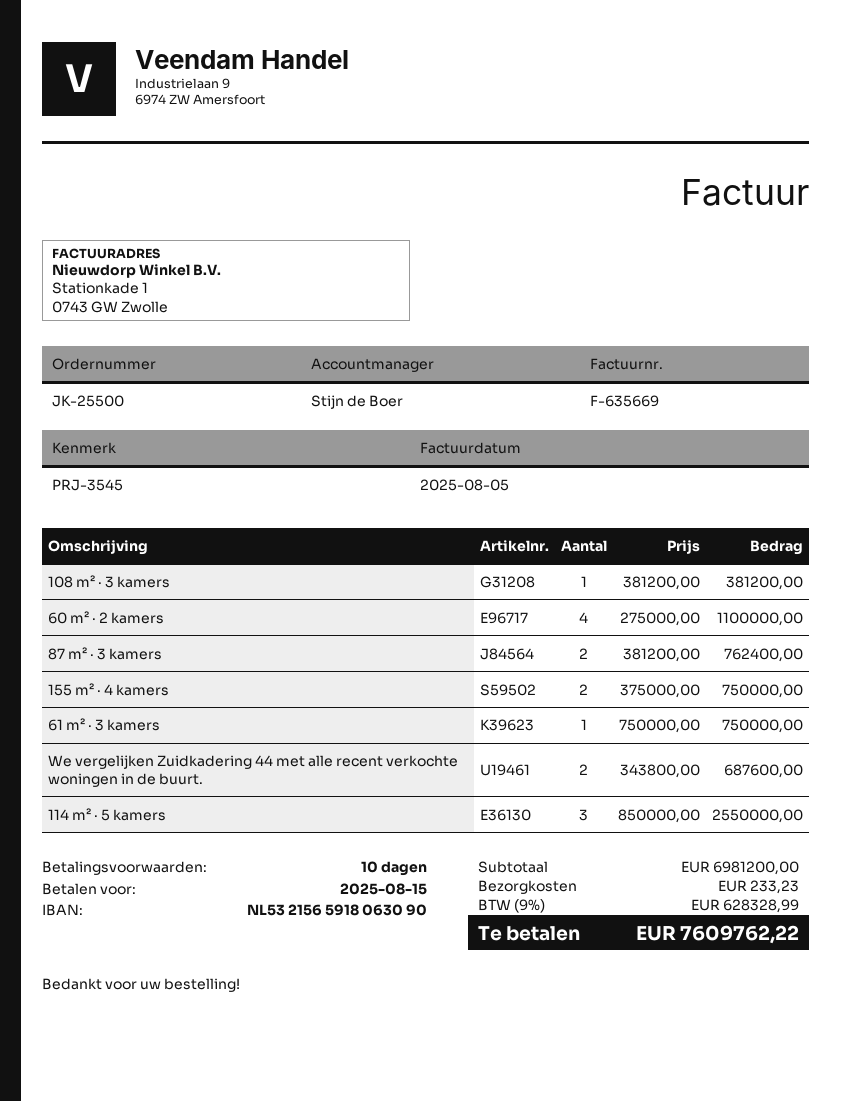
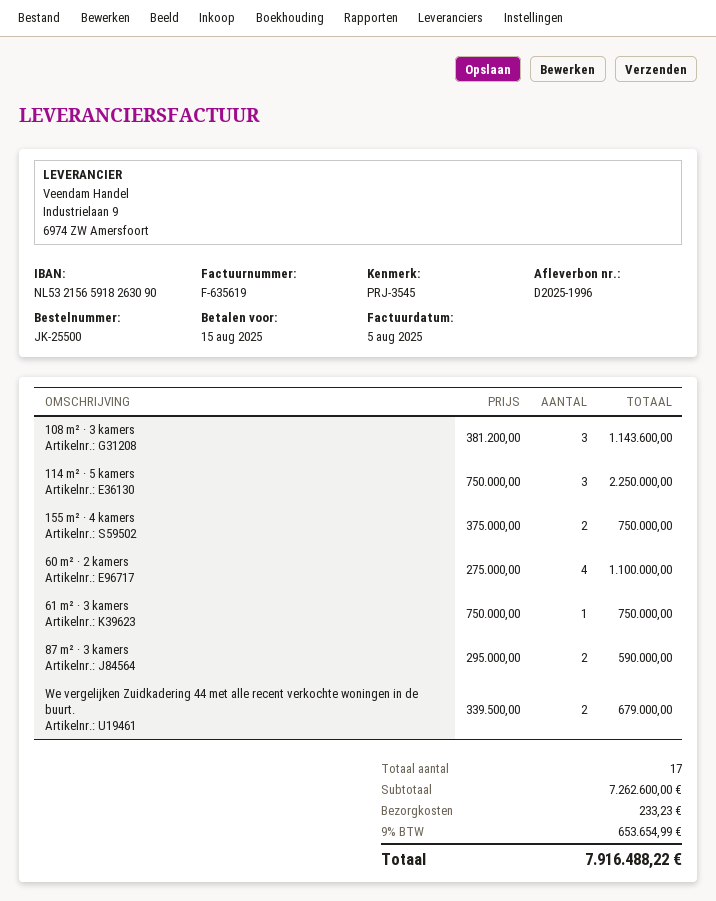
invoice number: F-635669 -> F-635619
bank account: NL5321565918063090 -> NL5321565918263090
108 m² · 3 kamers: 1 x 381200.00 = 381200.00 -> 3 x 381200.00 = 1143600.00
87 m² · 3 kamers: 2 x 381200.00 = 762400.00 -> 2 x 295000.00 = 590000.00
We vergelijken Zuidkadering 44 met alle recent verkochte woningen in de buurt.: 2 x 343800.00 = 687600.00 -> 2 x 339500.00 = 679000.00
114 m² · 5 kamers: 3 x 850000.00 = 2550000.00 -> 3 x 750000.00 = 2250000.00
subtotal: 6981200.00 -> 7262600.00
tax: 9% = 628328.99 -> 9% = 653654.99
total: 7609762.22 -> 7916488.22

